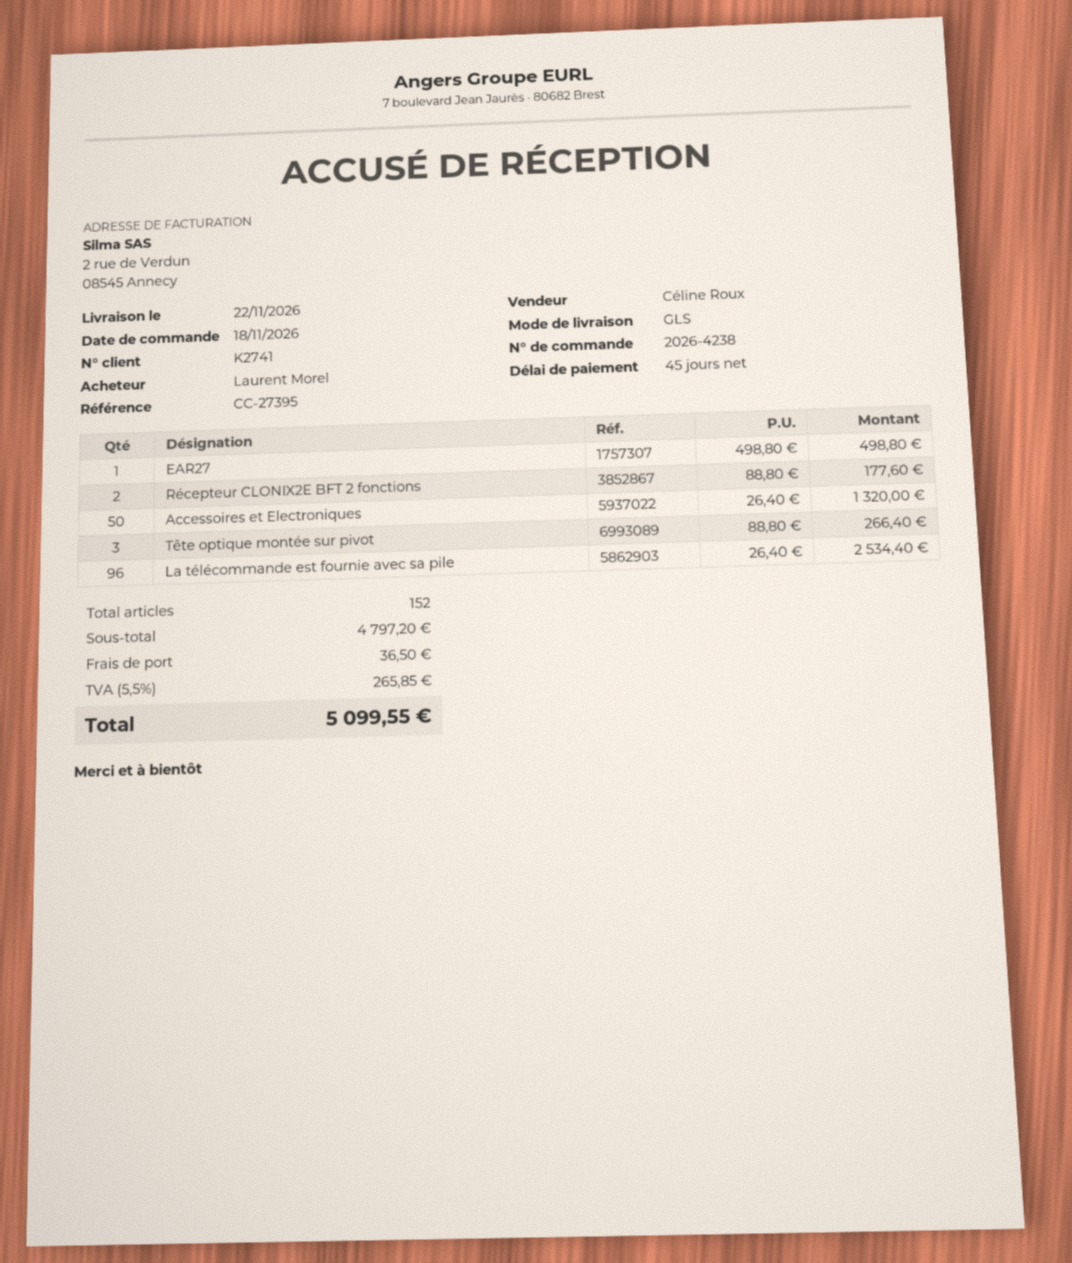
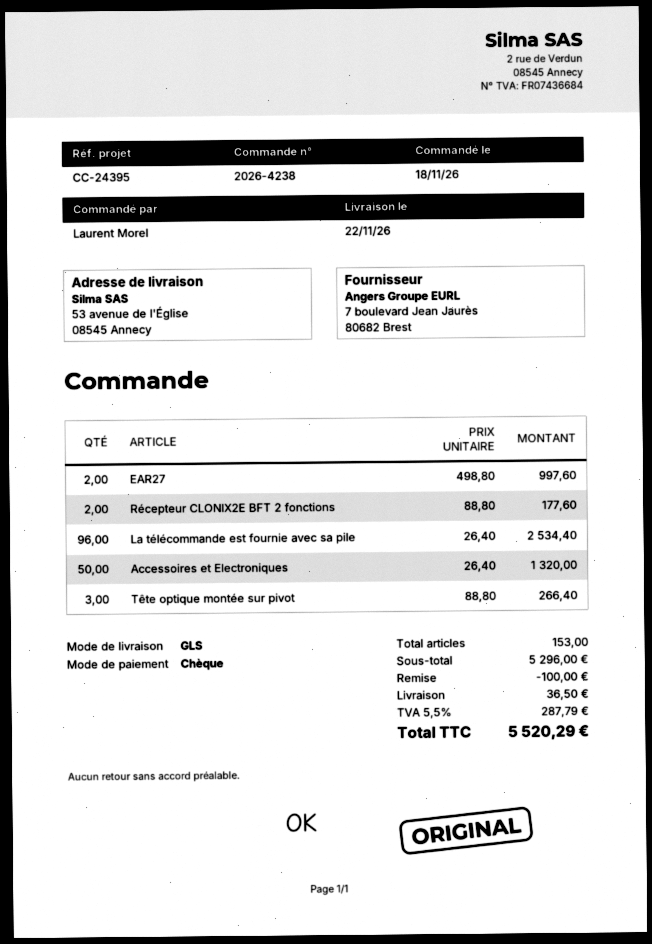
reference: CC-27395 -> CC-24395
EAR27: 1 x 498.80 = 498.80 -> 2 x 498.80 = 997.60
total quantity: 152 -> 153
subtotal: 4797.20 -> 5296.00
discount: none -> 100.00
tax: 5.5% = 265.85 -> 5.5% = 287.79
total: 5099.55 -> 5520.29

